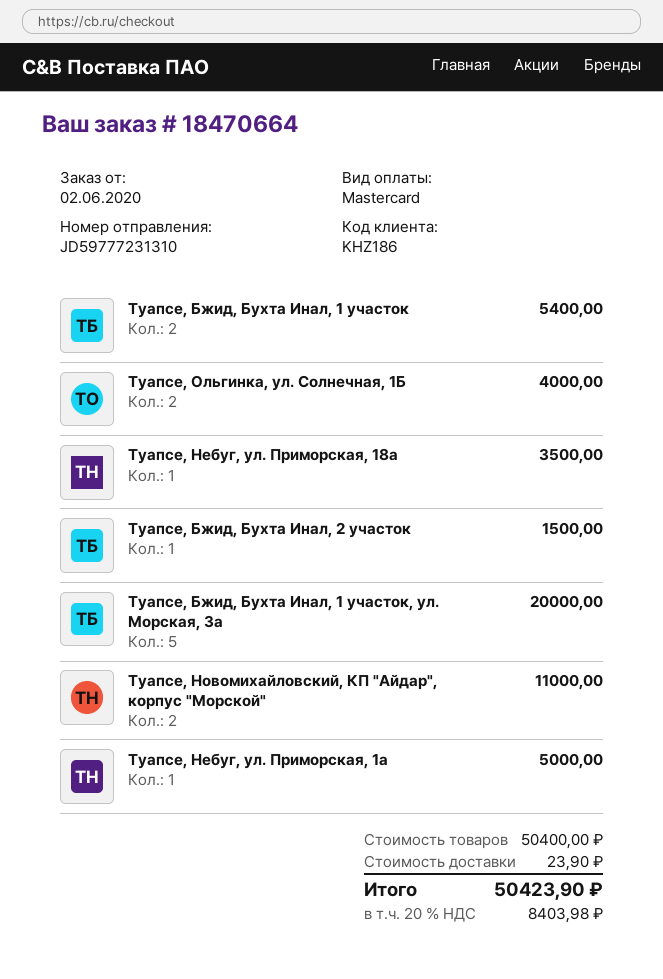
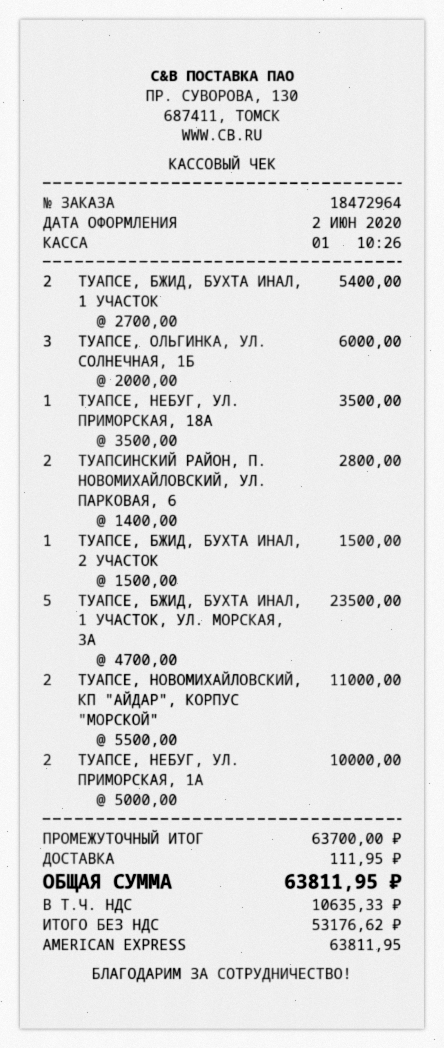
order number: 18470664 -> 18472964
payment method: Mastercard -> American Express
Туапсе, Ольгинка, ул. Солнечная, 1Б: 2 for 4000.00 -> 3 for 6000.00
Туапсе, Бжид, Бухта Инал, 1 участок, ул. Морская, 3а: 5 for 20000.00 -> 5 for 23500.00
Туапсе, Небуг, ул. Приморская, 1а: 1 for 5000.00 -> 2 for 10000.00
ТУАПСИНСКИЙ РАЙОН, П. НОВОМИХАЙЛОВСКИЙ, УЛ. ПАРКОВАЯ, 6: none -> 2 for 2800.00
subtotal: 50400.00 -> 63700.00
shipping: 23.90 -> 111.95
tax: 8403.98 -> 10635.33
total: 50423.90 -> 63811.95

